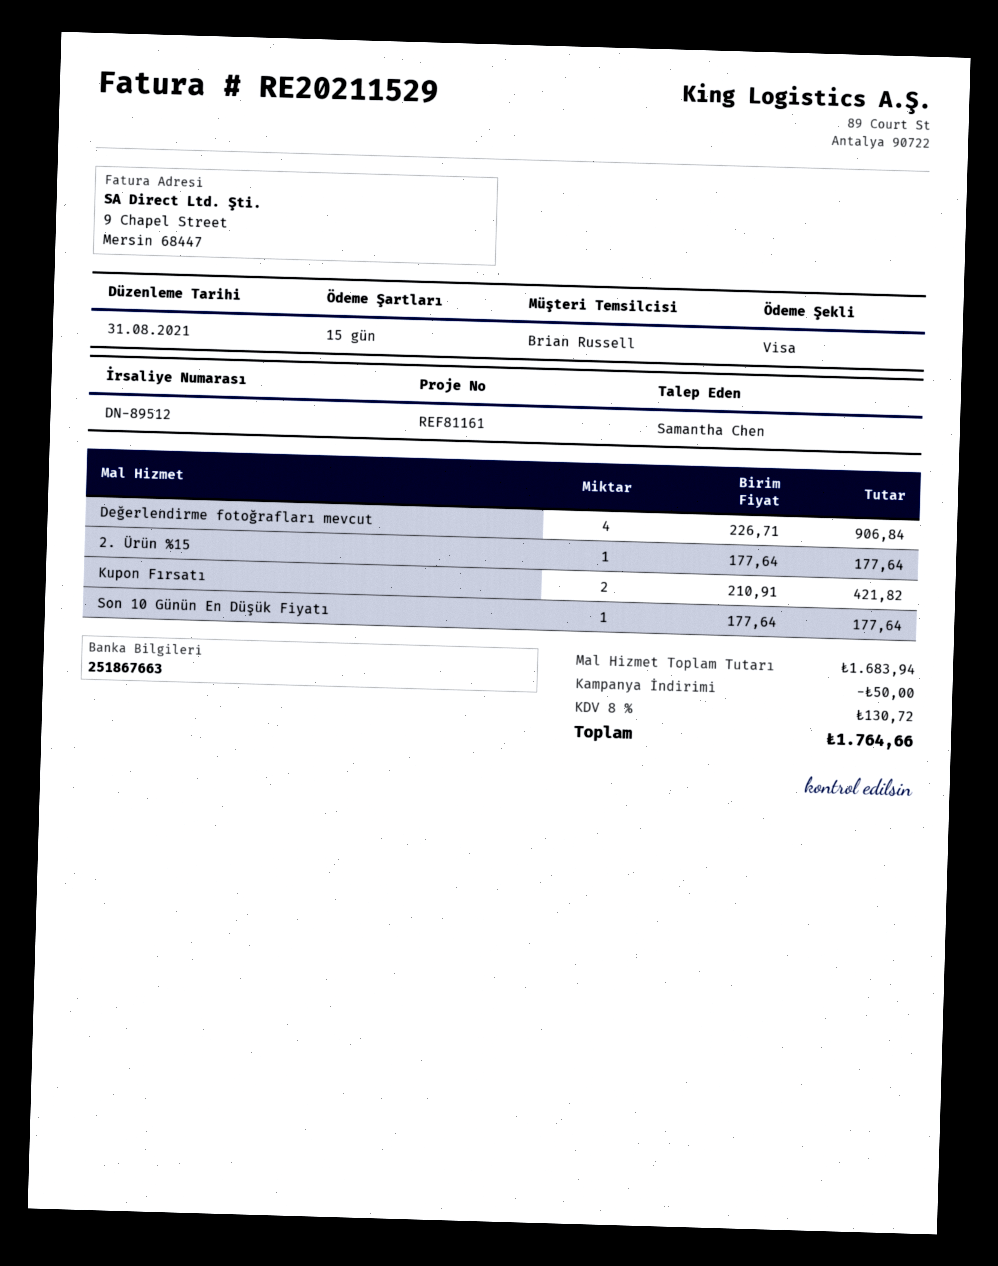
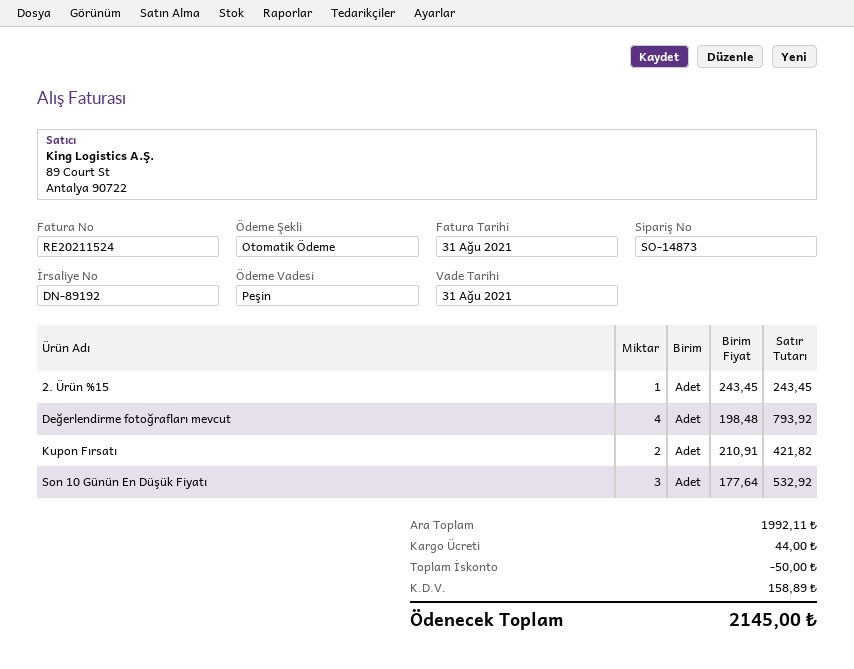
delivery note number: DN-89512 -> DN-89192
invoice number: RE20211529 -> RE20211524
payment terms: 15 days -> on receipt
payment method: Visa -> direct debit
Değerlendirme fotoğrafları mevcut: 4 x 226.71 = 906.84 -> 4 x 198.48 = 793.92
2. Ürün %15: 1 x 177.64 = 177.64 -> 1 x 243.45 = 243.45
Son 10 Günün En Düşük Fiyatı: 1 x 177.64 = 177.64 -> 3 x 177.64 = 532.92
subtotal: 1683.94 -> 1992.11
shipping: none -> 44.00
tax: 130.72 -> 158.89
total: 1764.66 -> 2145.00

